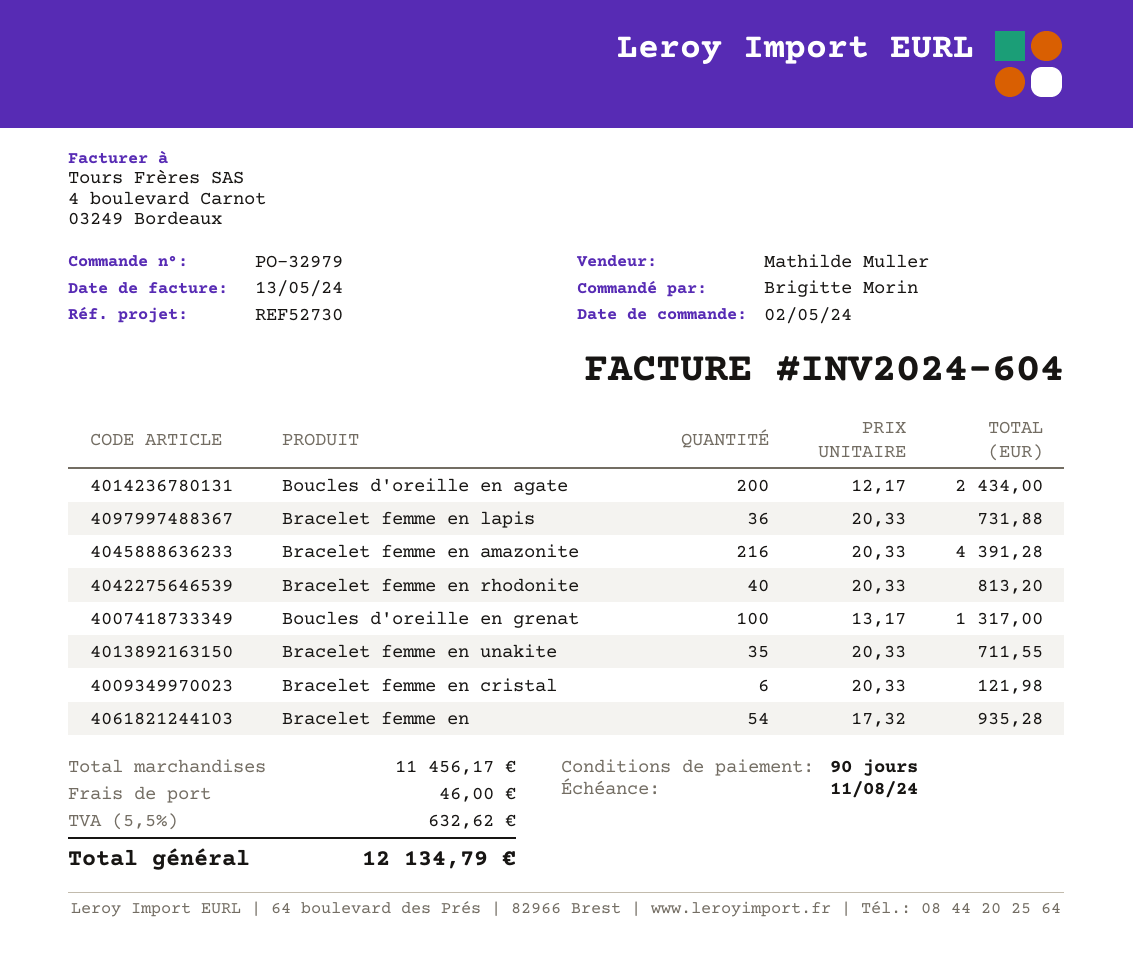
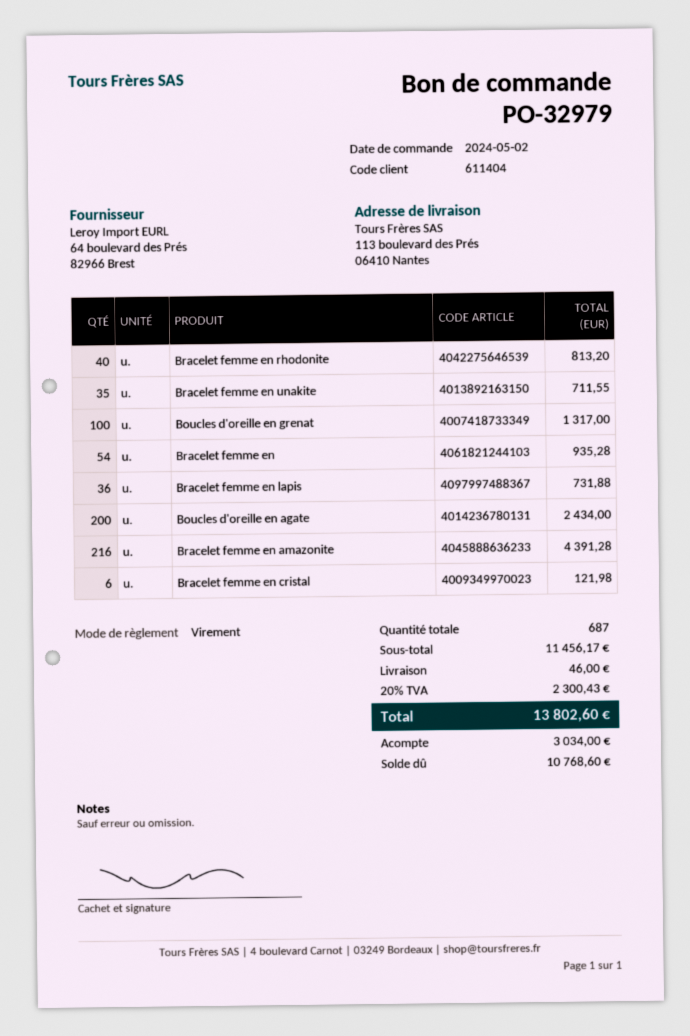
tax: 5.5% = 632.62 -> 20% = 2300.43
total: 12134.79 -> 13802.60

